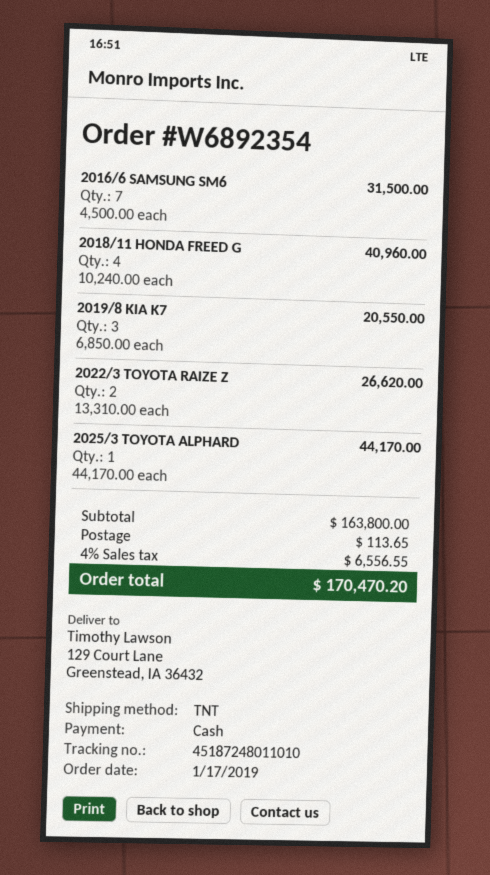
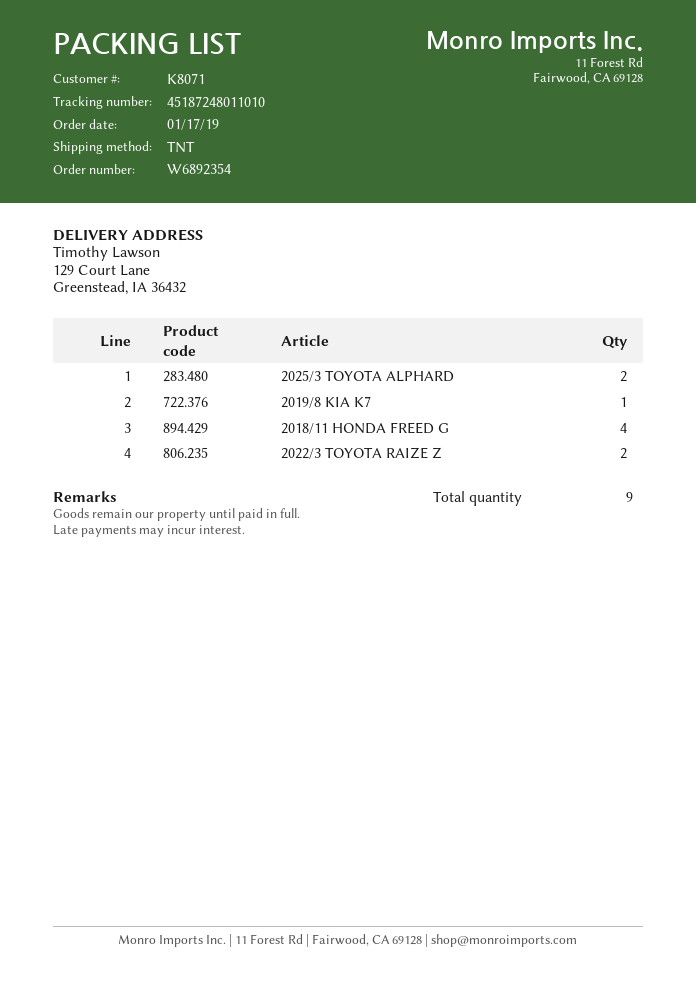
2016/6 SAMSUNG SM6: 7 -> none
2019/8 KIA K7: 3 -> 1
2025/3 TOYOTA ALPHARD: 1 -> 2

